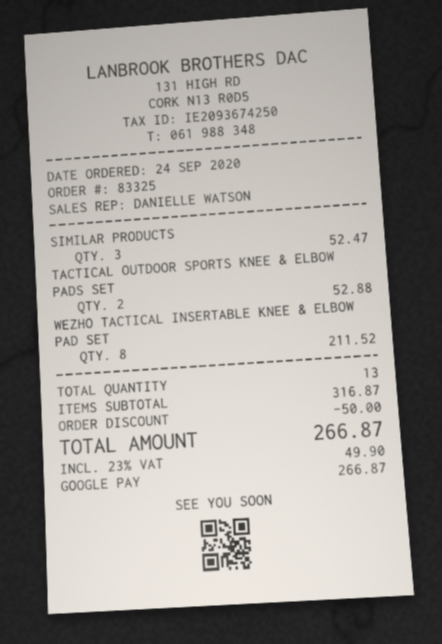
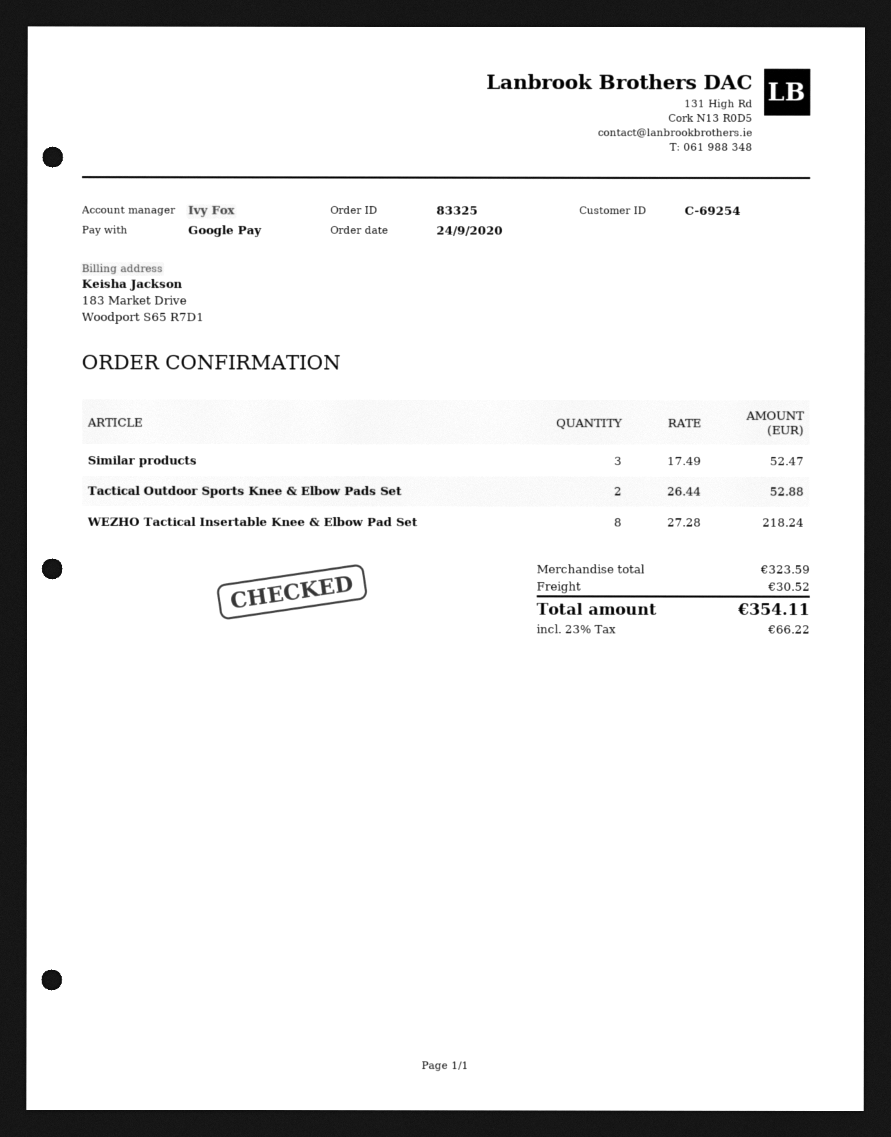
sales rep: DANIELLE WATSON -> Ivy Fox
WEZHO TACTICAL INSERTABLE KNEE & ELBOW PAD SET: 8 for 211.52 -> 8 for 218.24
subtotal: 316.87 -> 323.59
discount: 50.00 -> none
shipping: none -> 30.52
tax: 23% = 49.90 -> 23% = 66.22
total: 266.87 -> 354.11

